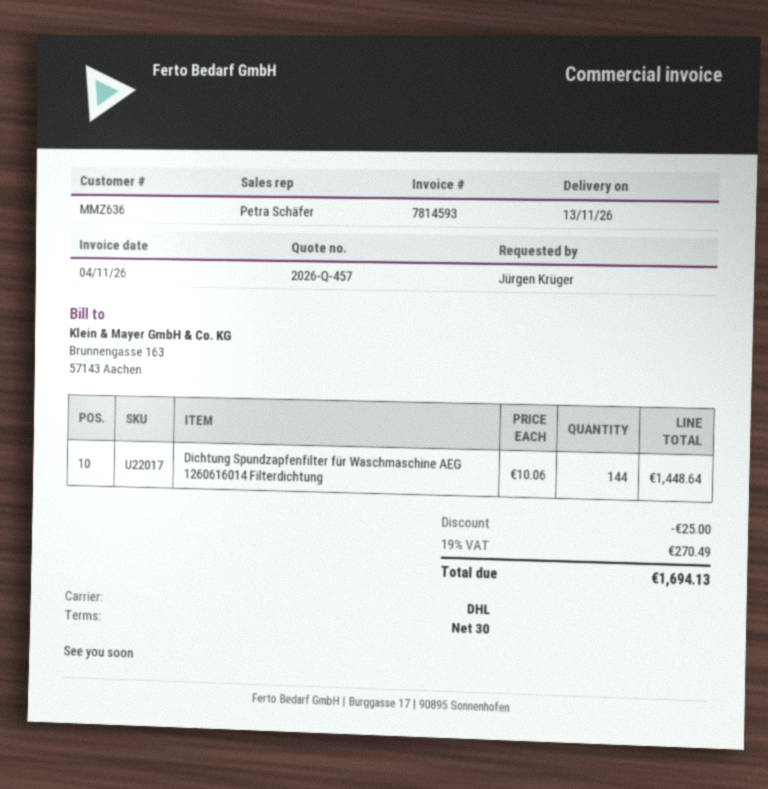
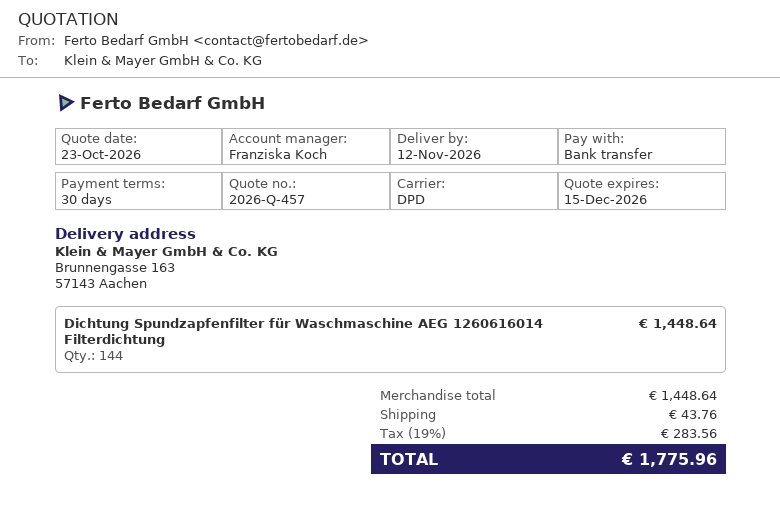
delivery date: 2026-11-13 -> 2026-11-12
sales rep: Petra Schäfer -> Franziska Koch
shipping method: DHL -> DPD
discount: 25.00 -> none
shipping: none -> 43.76
tax: 19% = 270.49 -> 19% = 283.56
total: 1694.13 -> 1775.96

